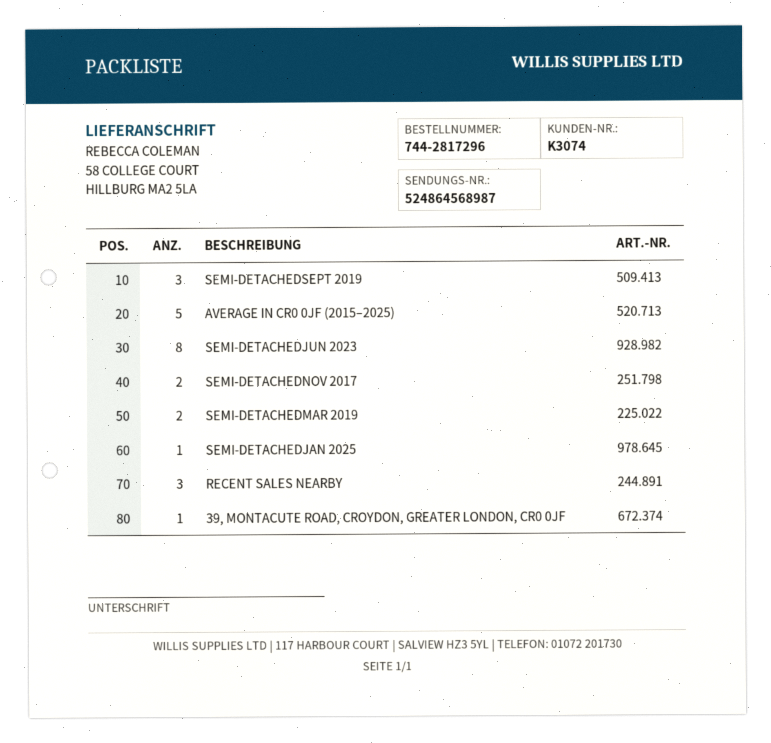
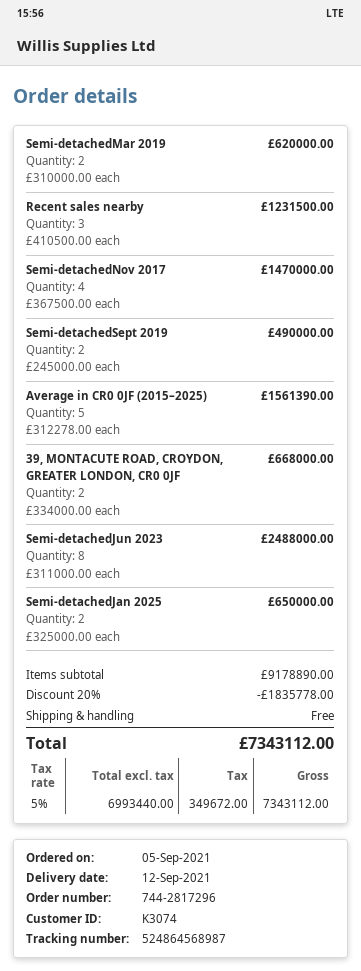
SEMI-DETACHEDSEPT 2019: 3 -> 2
SEMI-DETACHEDNOV 2017: 2 -> 4
SEMI-DETACHEDJAN 2025: 1 -> 2
39, MONTACUTE ROAD, CROYDON, GREATER LONDON, CR0 0JF: 1 -> 2

